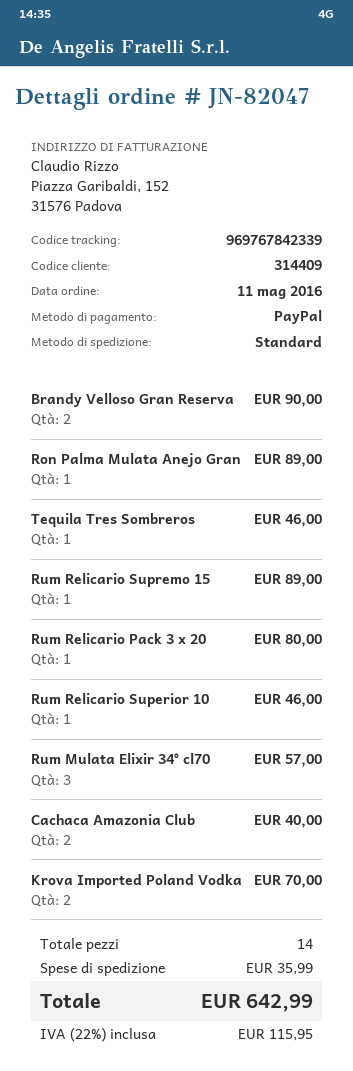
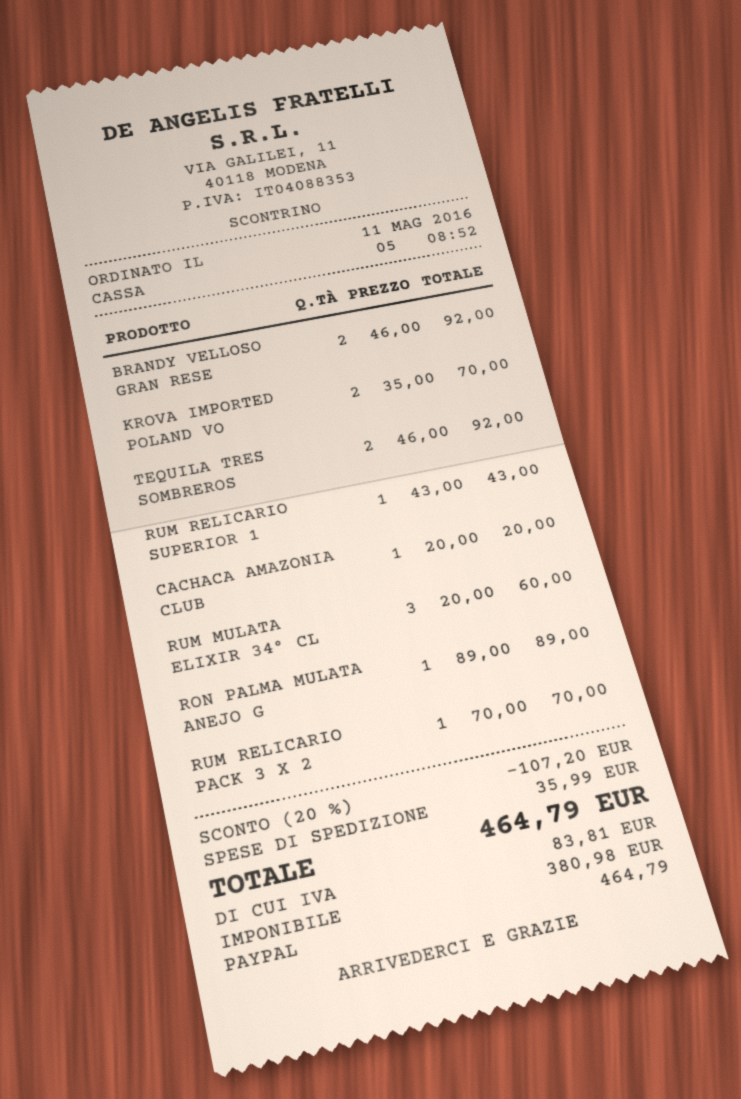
Brandy Velloso Gran Reserva: 2 for 90.00 -> 2 for 92.00
Tequila Tres Sombreros: 1 for 46.00 -> 2 for 92.00
Rum Relicario Supremo 15: 1 for 89.00 -> none
Rum Relicario Pack 3 x 20: 1 for 80.00 -> 1 for 70.00
Rum Relicario Superior 10: 1 for 46.00 -> 1 for 43.00
Rum Mulata Elixir 34° cl70: 3 for 57.00 -> 3 for 60.00
Cachaca Amazonia Club: 2 for 40.00 -> 1 for 20.00
discount: none -> 20% = 107.20
tax: 115.95 -> 83.81
total: 642.99 -> 464.79

